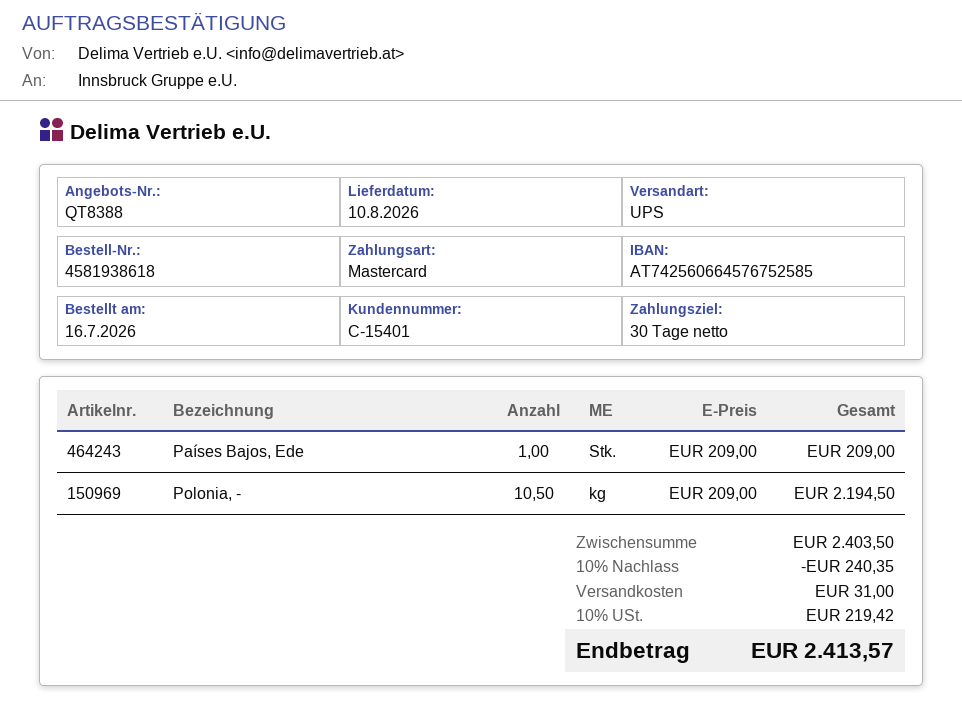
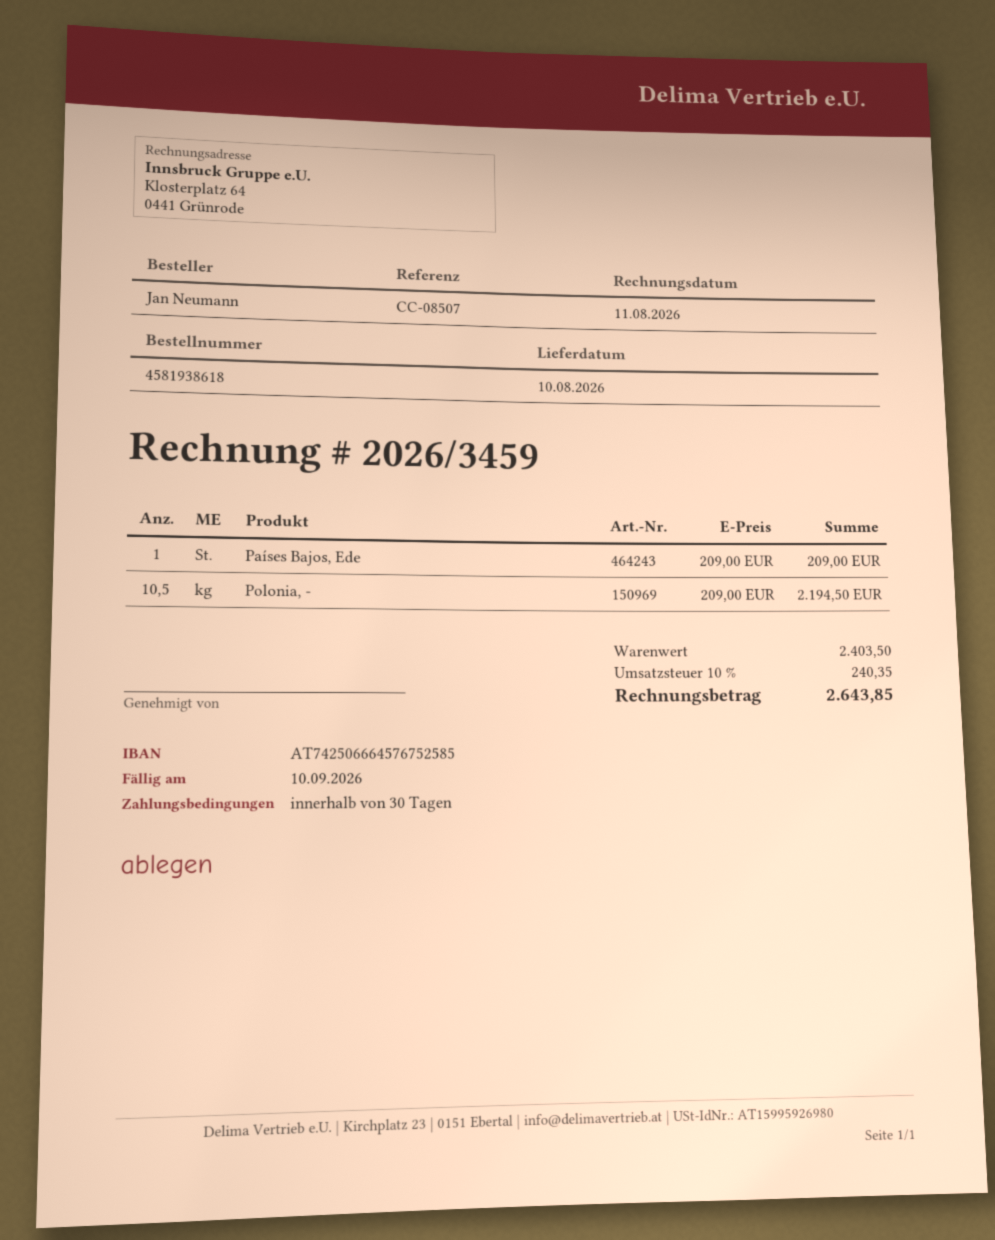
bank account: AT742560664576752585 -> AT742506664576752585
discount: 10% = 240.35 -> none
shipping: 31.00 -> none
tax: 10% = 219.42 -> 10% = 240.35
total: 2413.57 -> 2643.85

